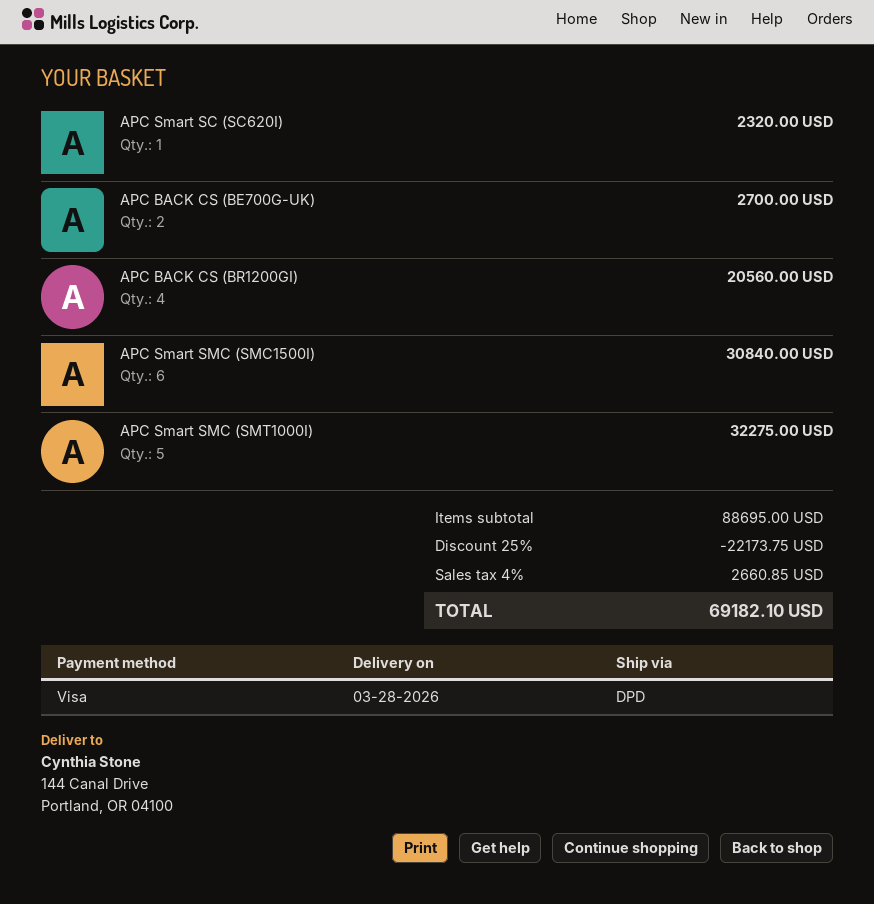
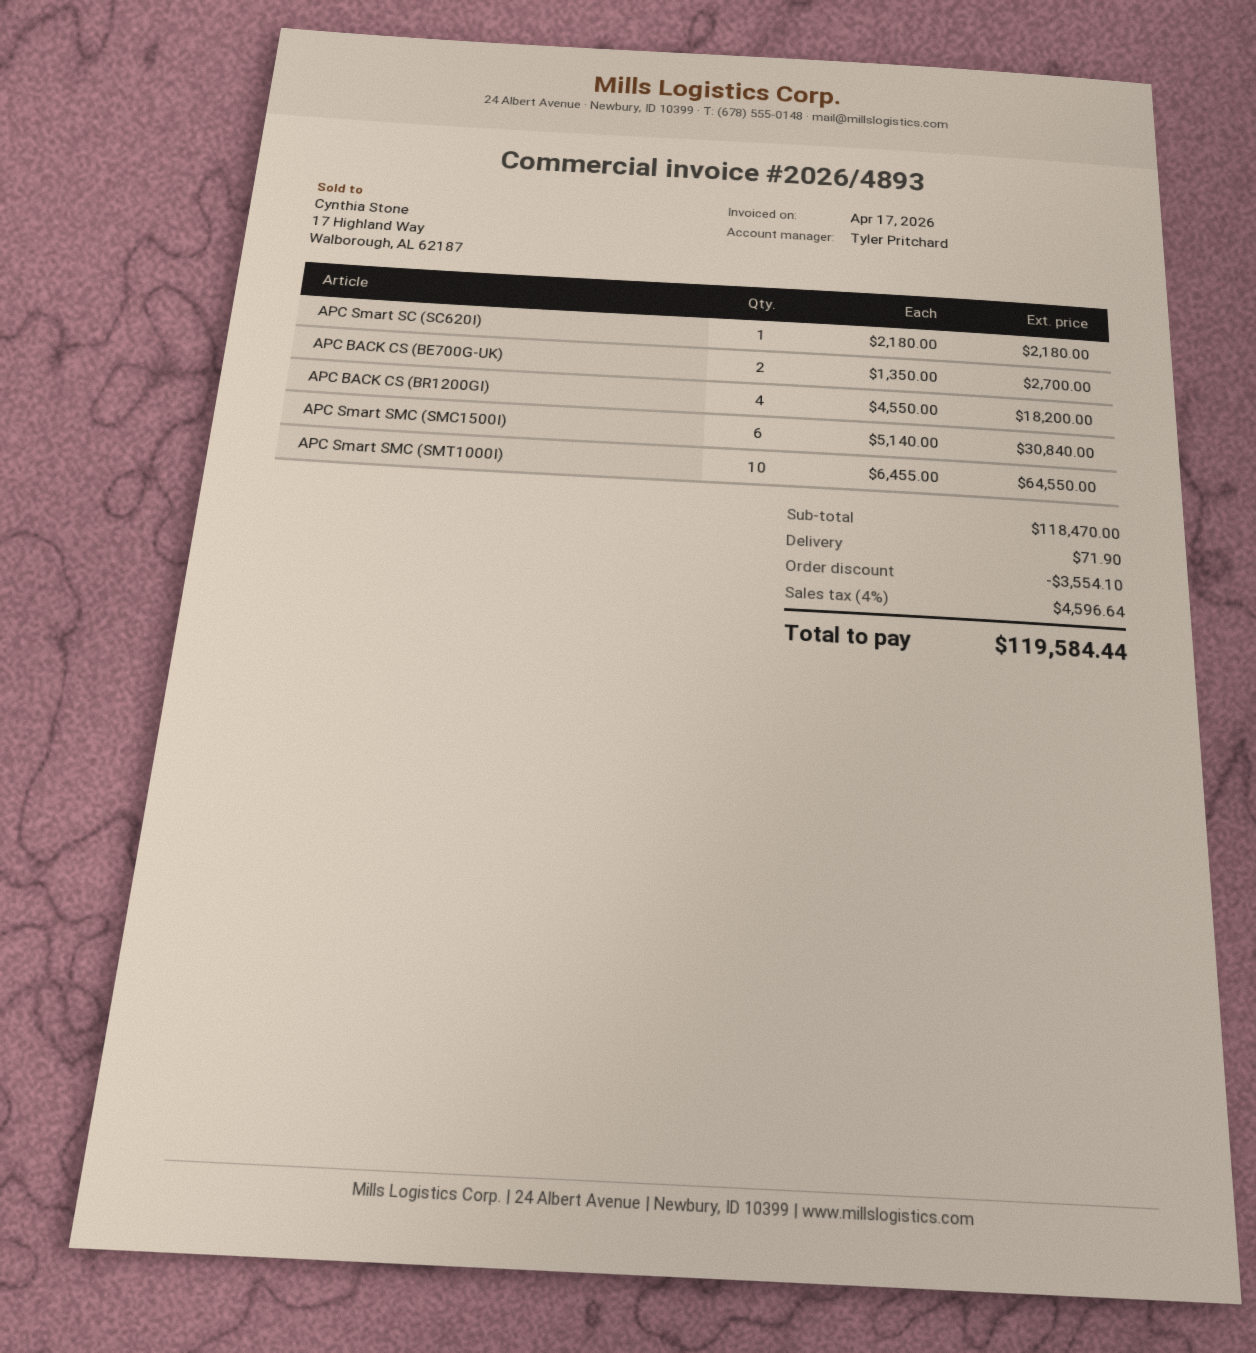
APC Smart SC (SC620I): 1 for 2320.00 -> 1 for 2180.00
APC BACK CS (BR1200GI): 4 for 20560.00 -> 4 for 18200.00
APC Smart SMC (SMT1000I): 5 for 32275.00 -> 10 for 64550.00
subtotal: 88695.00 -> 118470.00
discount: 22173.75 -> 3554.10
shipping: none -> 71.90
tax: 4% = 2660.85 -> 4% = 4596.64
total: 69182.10 -> 119584.44

